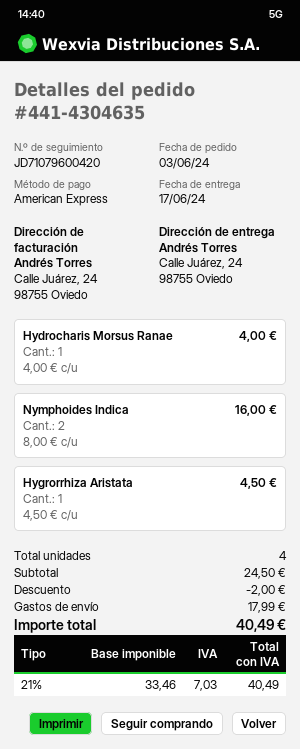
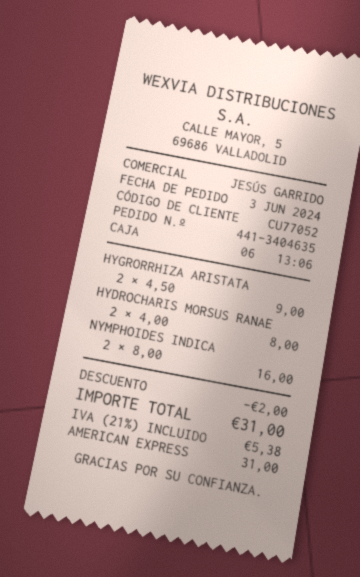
order number: 441-4304635 -> 441-3404635
Hydrocharis Morsus Ranae: 1 x 4.00 = 4.00 -> 2 x 4.00 = 8.00
Hygrorrhiza Aristata: 1 x 4.50 = 4.50 -> 2 x 4.50 = 9.00
shipping: 17.99 -> none
tax: 21% = 7.03 -> 21% = 5.38
total: 40.49 -> 31.00

